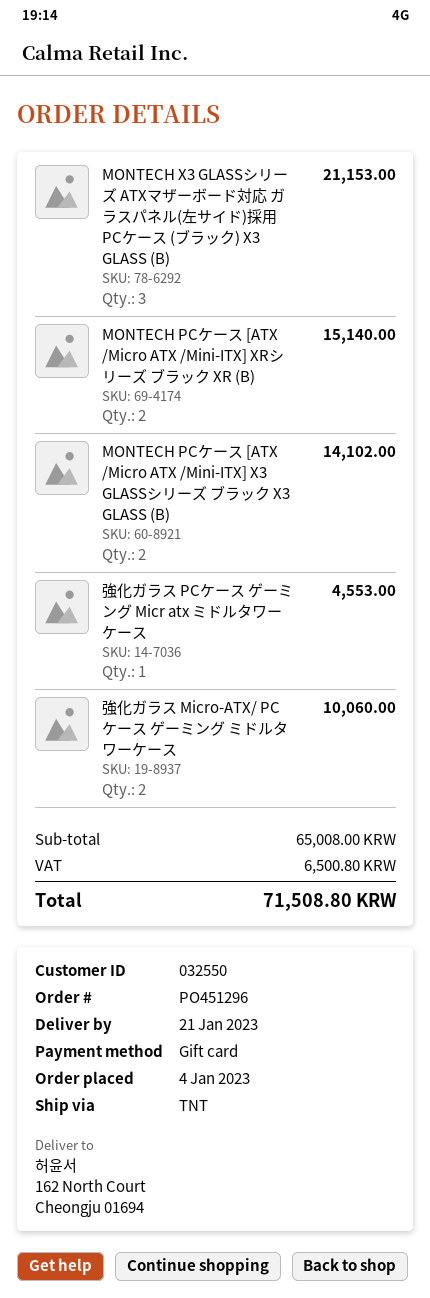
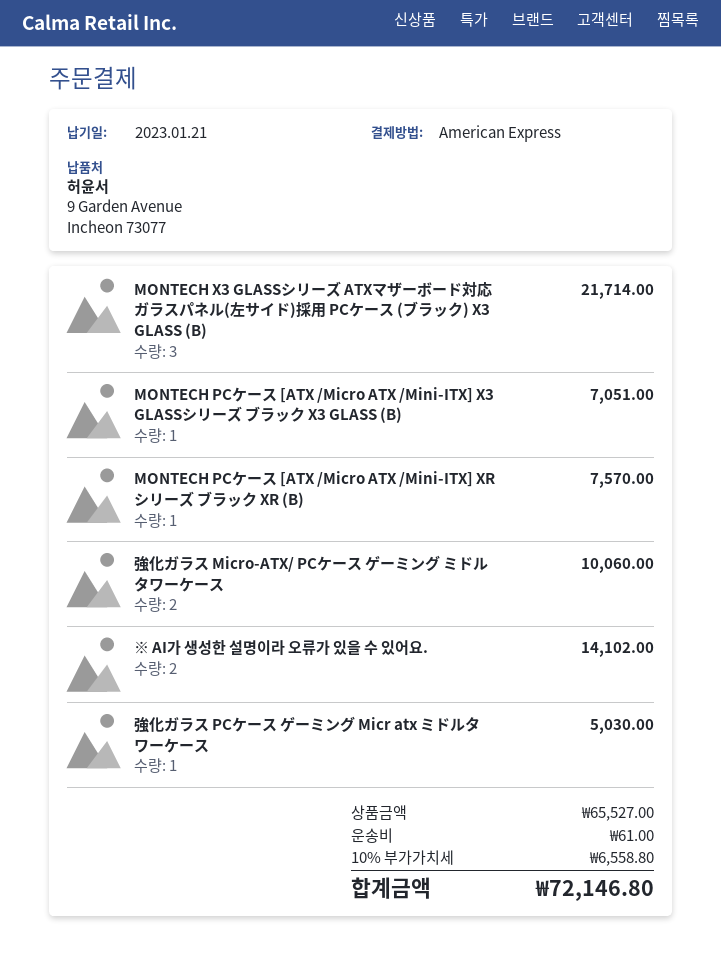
payment method: gift card -> American Express
ship to: 162 North Court, Cheongju 01694 -> 9 Garden Avenue, Incheon 73077
MONTECH X3 GLASSシリーズ ATXマザーボード対応 ガラスパネル(左サイド)採用 PCケース (ブラック) X3 GLASS (B): 3 for 21153.00 -> 3 for 21714.00
MONTECH PCケース [ATX /Micro ATX /Mini-ITX] XRシリーズ ブラック XR (B): 2 for 15140.00 -> 1 for 7570.00
MONTECH PCケース [ATX /Micro ATX /Mini-ITX] X3 GLASSシリーズ ブラック X3 GLASS (B): 2 for 14102.00 -> 1 for 7051.00
強化ガラス PCケース ゲーミング Micr atx ミドルタワーケース: 1 for 4553.00 -> 1 for 5030.00
※ AI가 생성한 설명이라 오류가 있을 수 있어요.: none -> 2 for 14102.00
subtotal: 65008.00 -> 65527.00
shipping: none -> 61.00
tax: 6500.80 -> 6558.80
total: 71508.80 -> 72146.80

